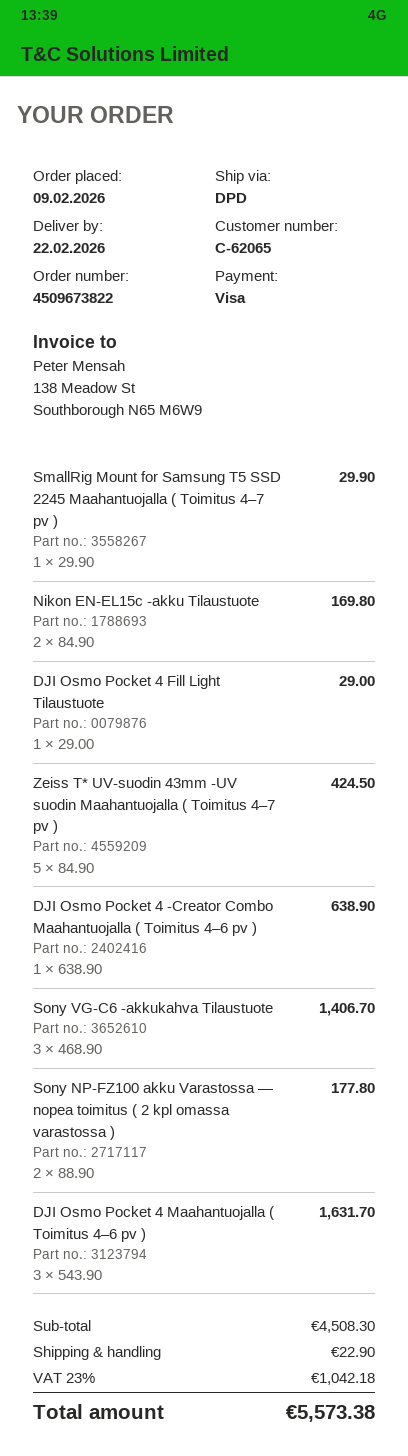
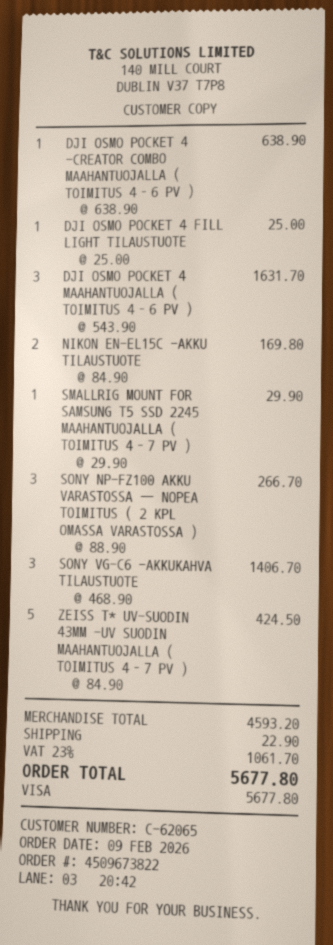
DJI Osmo Pocket 4 Fill Light Tilaustuote: 1 x 29.00 = 29.00 -> 1 x 25.00 = 25.00
Sony NP-FZ100 akku Varastossa — nopea toimitus ( 2 kpl omassa varastossa ): 2 x 88.90 = 177.80 -> 3 x 88.90 = 266.70
subtotal: 4508.30 -> 4593.20
tax: 23% = 1042.18 -> 23% = 1061.70
total: 5573.38 -> 5677.80

